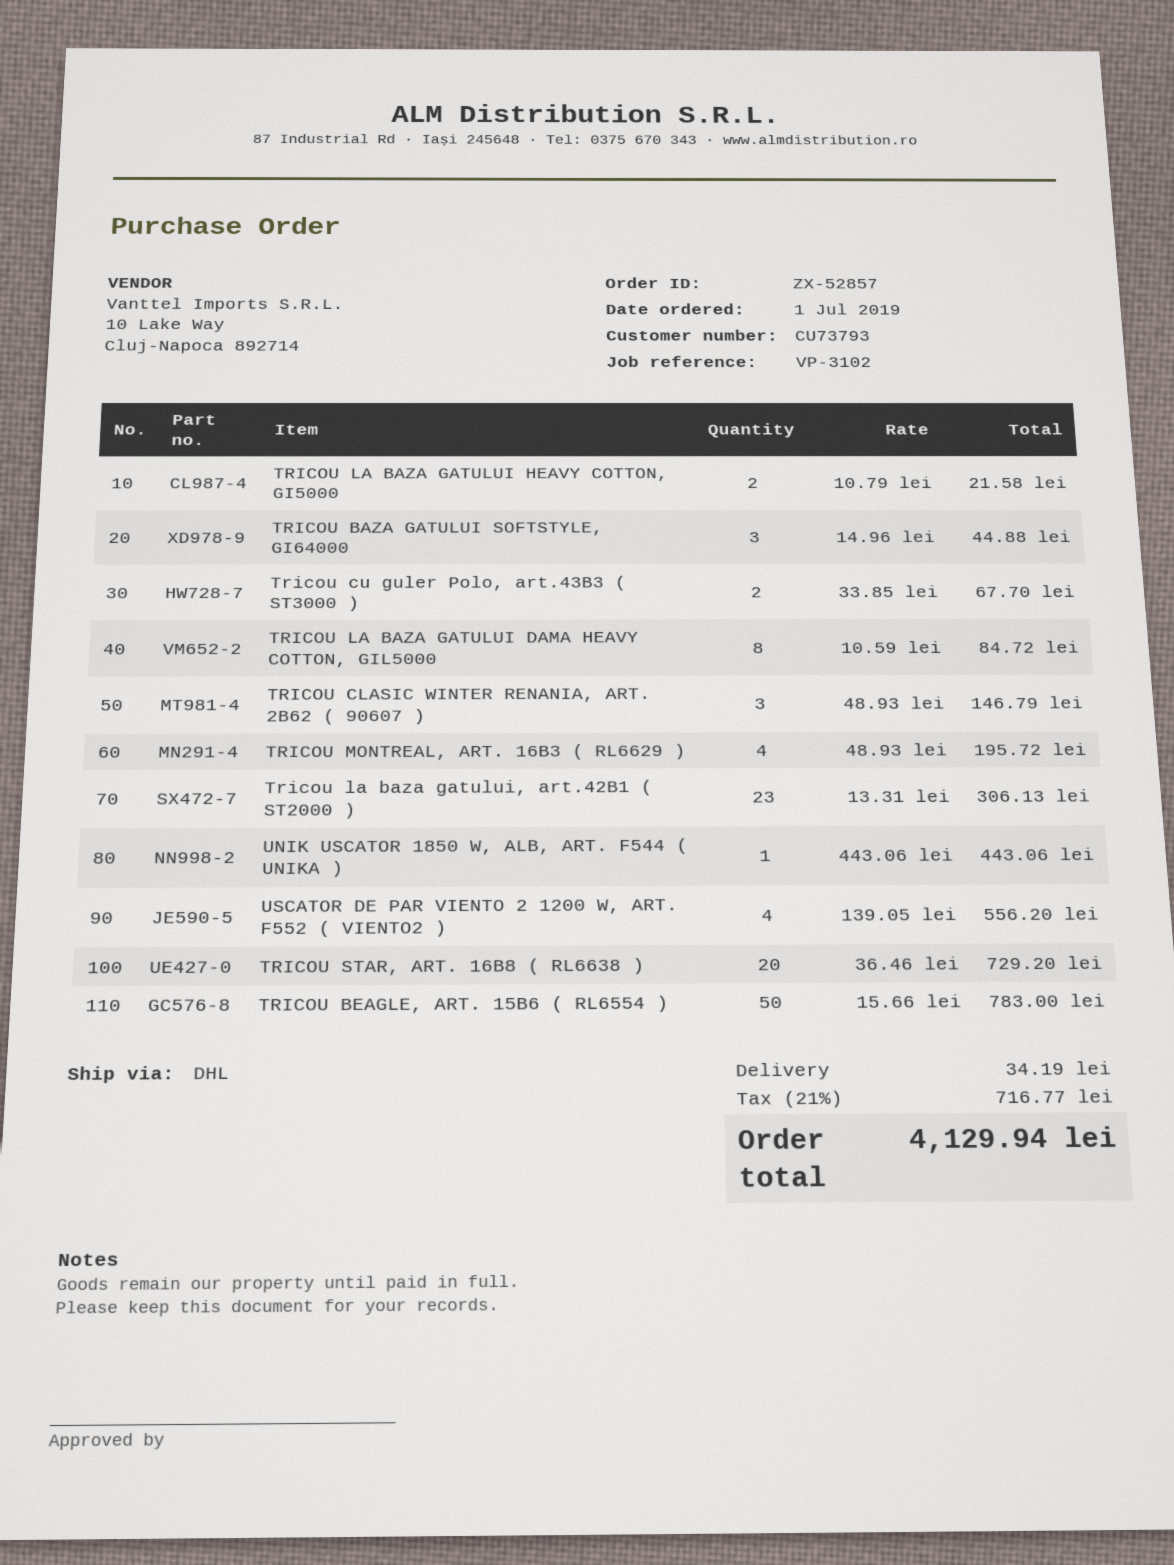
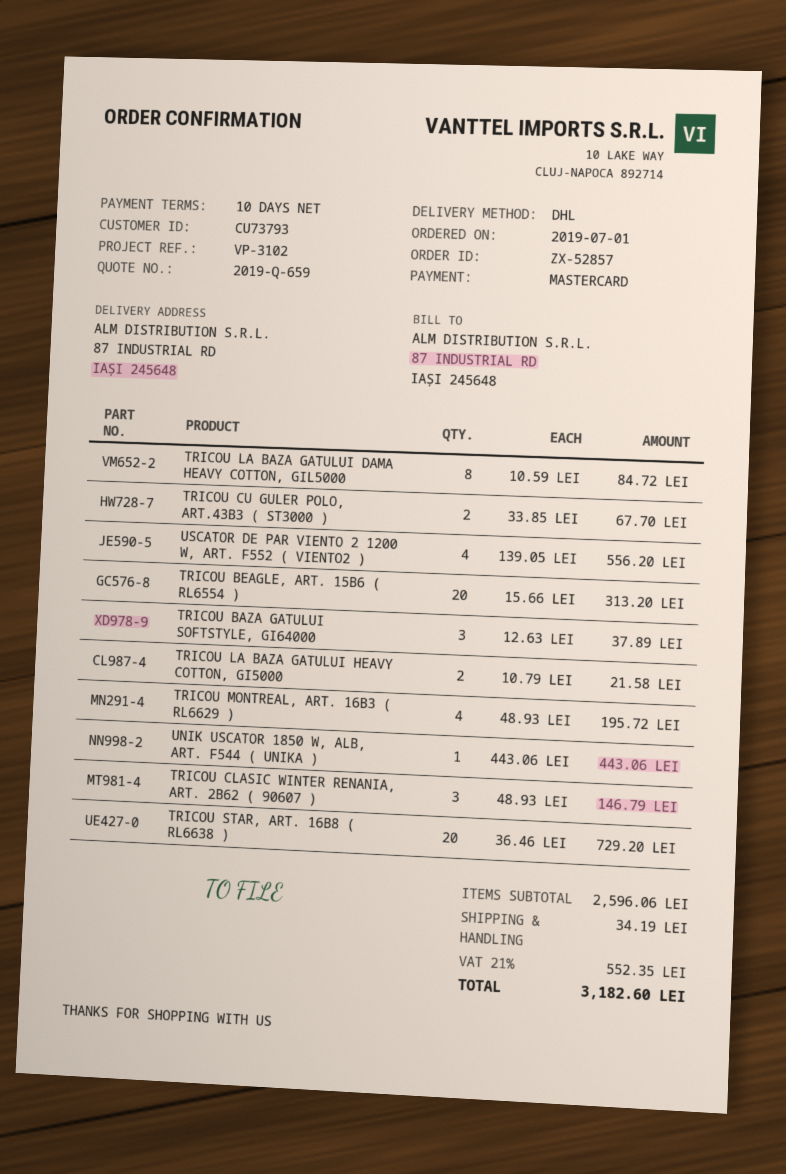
TRICOU BAZA GATULUI SOFTSTYLE, GI64000: 3 x 14.96 = 44.88 -> 3 x 12.63 = 37.89
Tricou la baza gatului, art.42B1 ( ST2000 ): 23 x 13.31 = 306.13 -> none
TRICOU BEAGLE, ART. 15B6 ( RL6554 ): 50 x 15.66 = 783.00 -> 20 x 15.66 = 313.20
tax: 21% = 716.77 -> 21% = 552.35
total: 4129.94 -> 3182.60

